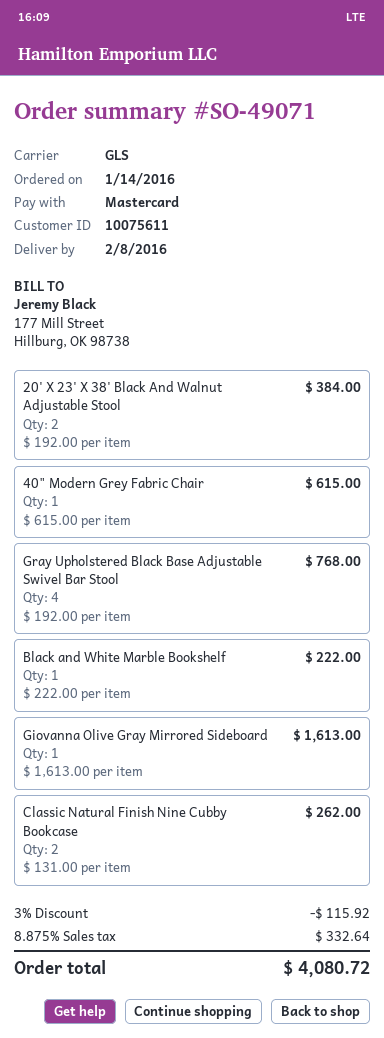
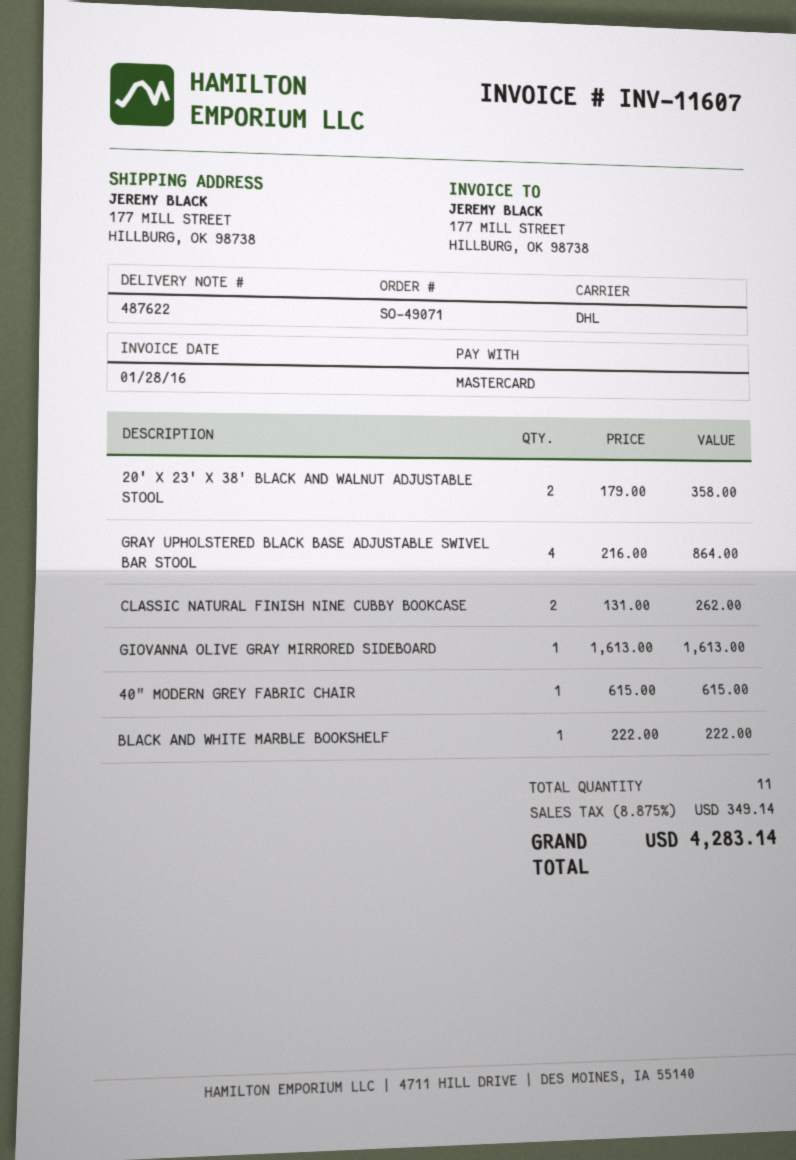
shipping method: GLS -> DHL
20' X 23' X 38' Black And Walnut Adjustable Stool: 2 x 192.00 = 384.00 -> 2 x 179.00 = 358.00
Gray Upholstered Black Base Adjustable Swivel Bar Stool: 4 x 192.00 = 768.00 -> 4 x 216.00 = 864.00
discount: 3% = 115.92 -> none
tax: 8.875% = 332.64 -> 8.875% = 349.14
total: 4080.72 -> 4283.14

